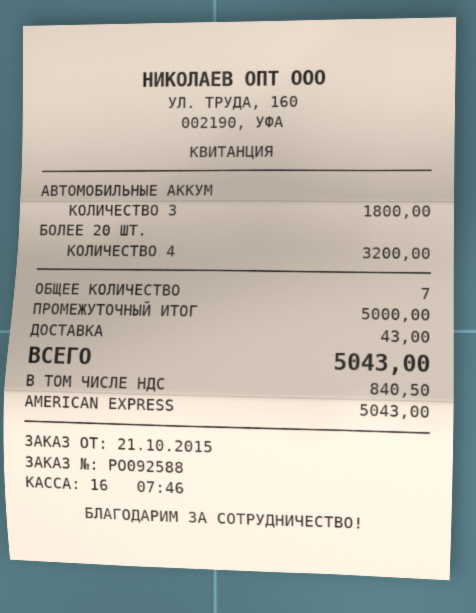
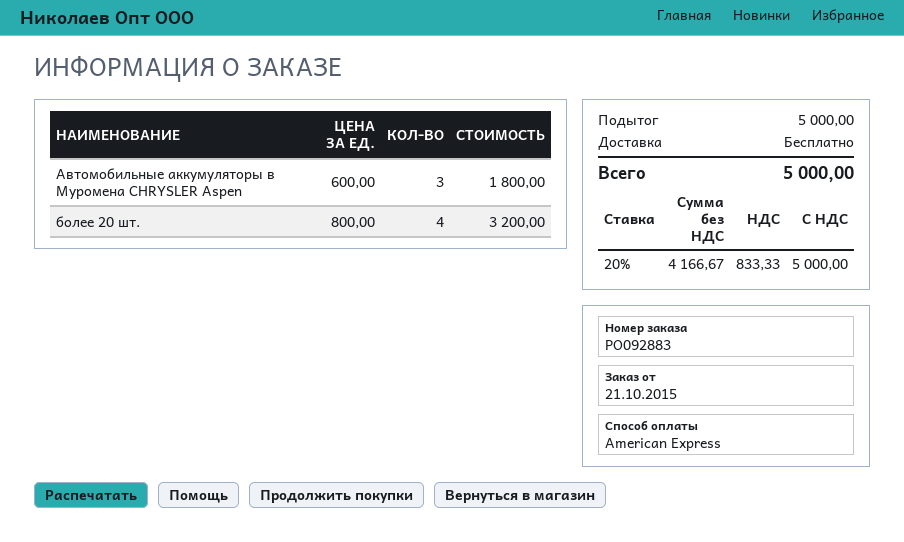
order number: PO092588 -> PO092883
shipping: 43.00 -> 0.00
tax: 840.50 -> 833.33
total: 5043.00 -> 5000.00

